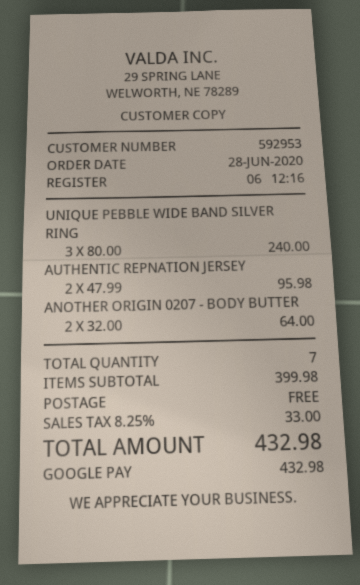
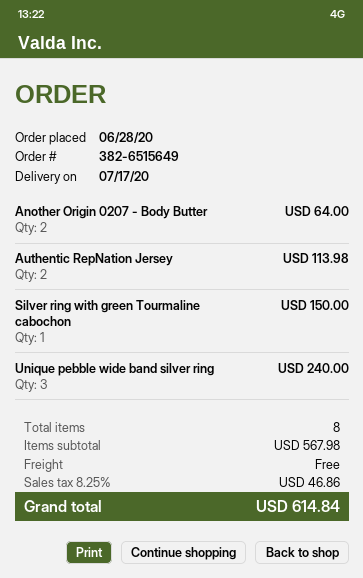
AUTHENTIC REPNATION JERSEY: 2 for 95.98 -> 2 for 113.98
Silver ring with green Tourmaline cabochon: none -> 1 for 150.00
total quantity: 7 -> 8
subtotal: 399.98 -> 567.98
tax: 8.25% = 33.00 -> 8.25% = 46.86
total: 432.98 -> 614.84

